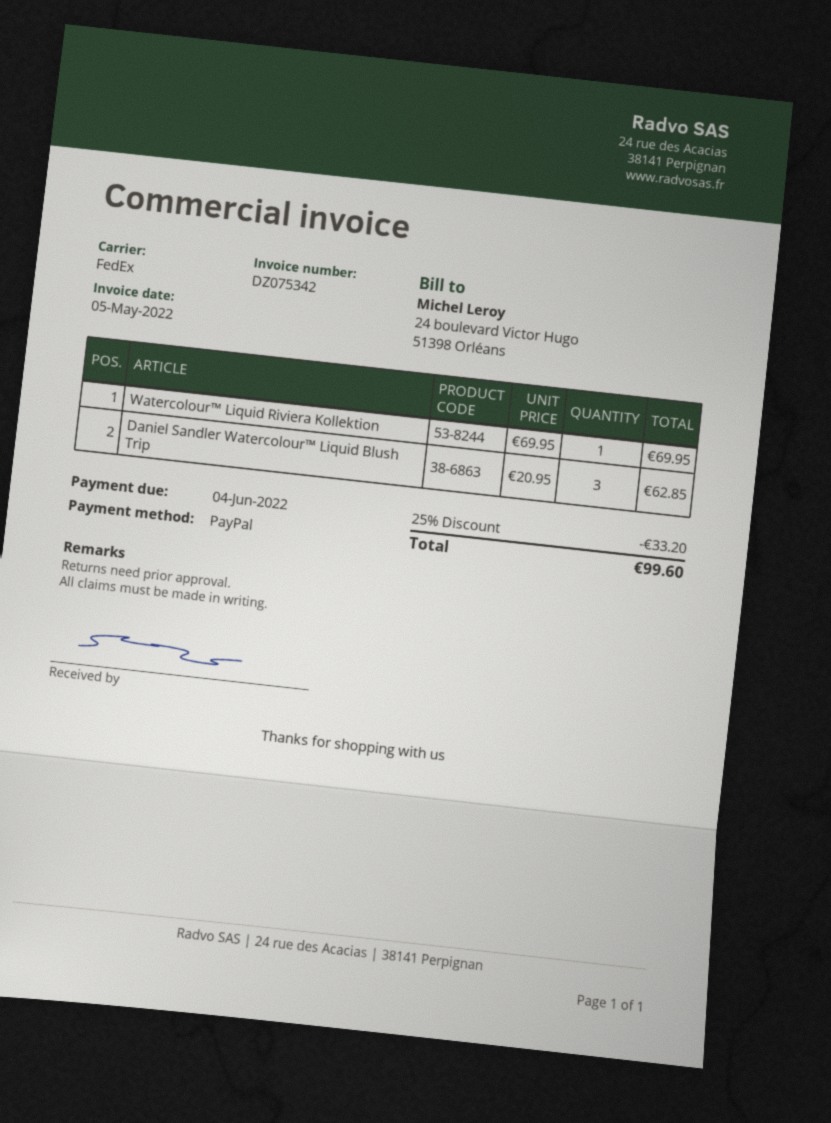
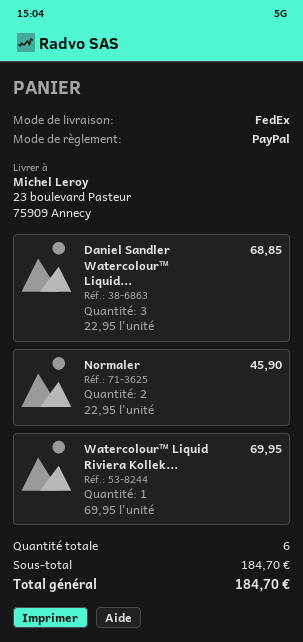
Daniel Sandler Watercolour™ Liquid Blush Trip: 3 x 20.95 = 62.85 -> 3 x 22.95 = 68.85
Normaler: none -> 2 x 22.95 = 45.90
discount: 25% = 33.20 -> none
total: 99.60 -> 184.70

